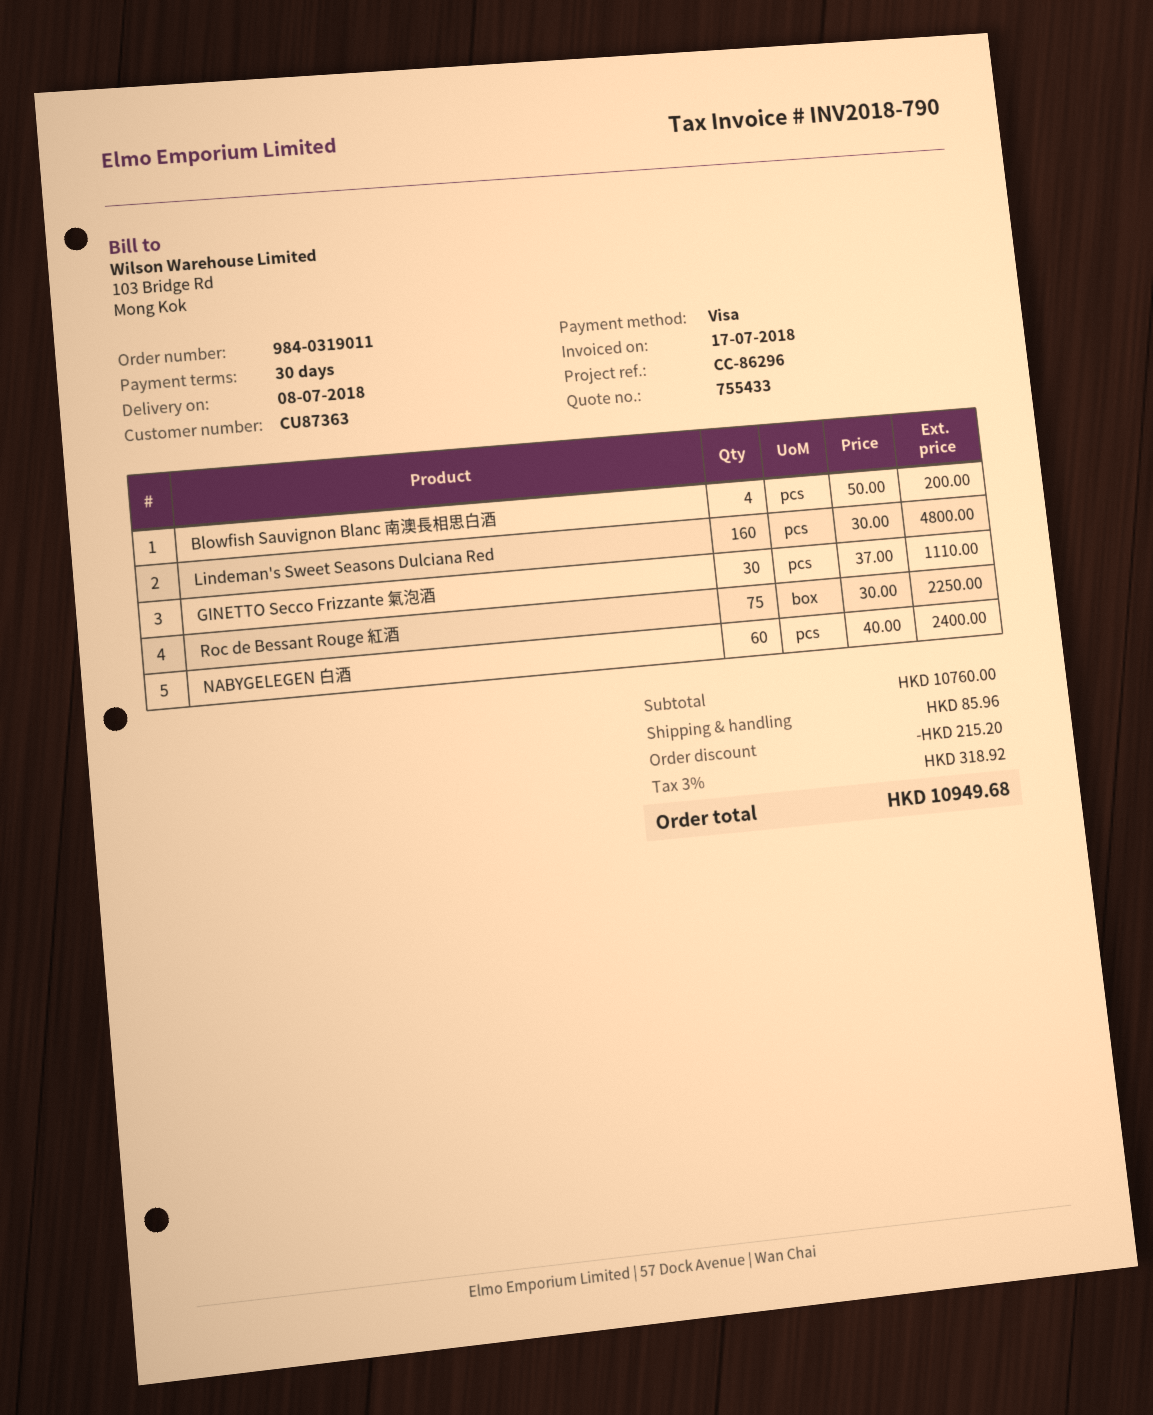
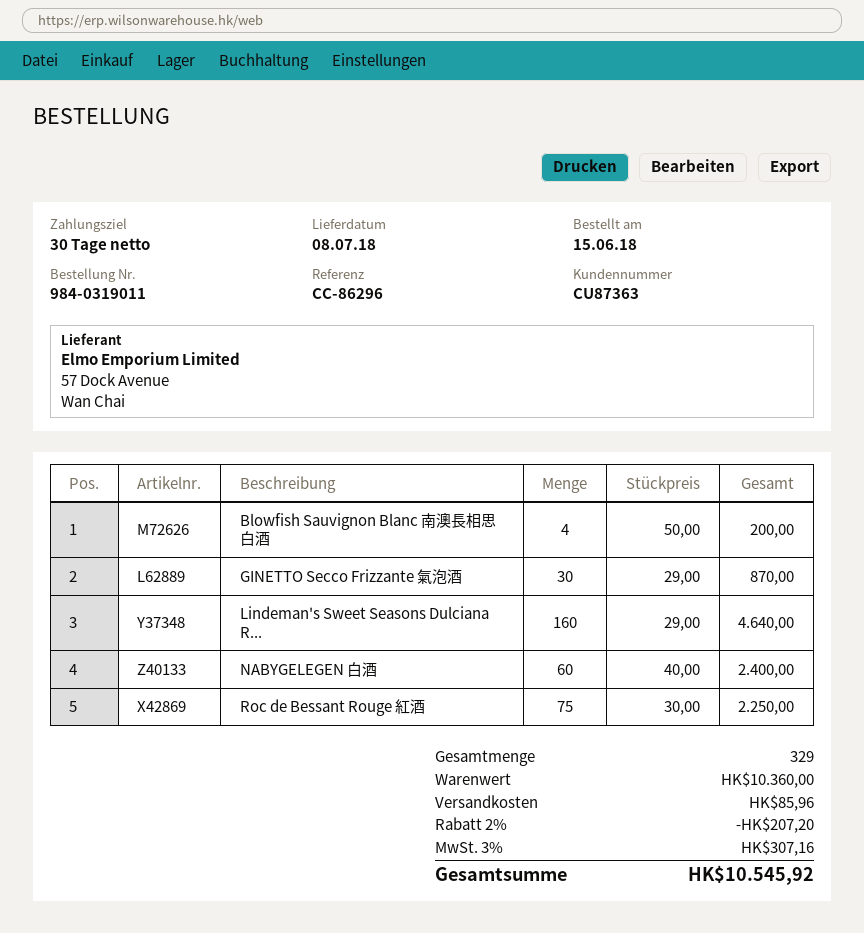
Lindeman's Sweet Seasons Dulciana Red: 160 x 30.00 = 4800.00 -> 160 x 29.00 = 4640.00
GINETTO Secco Frizzante 氣泡酒: 30 x 37.00 = 1110.00 -> 30 x 29.00 = 870.00
subtotal: 10760.00 -> 10360.00
discount: 215.20 -> 207.20
tax: 3% = 318.92 -> 3% = 307.16
total: 10949.68 -> 10545.92

